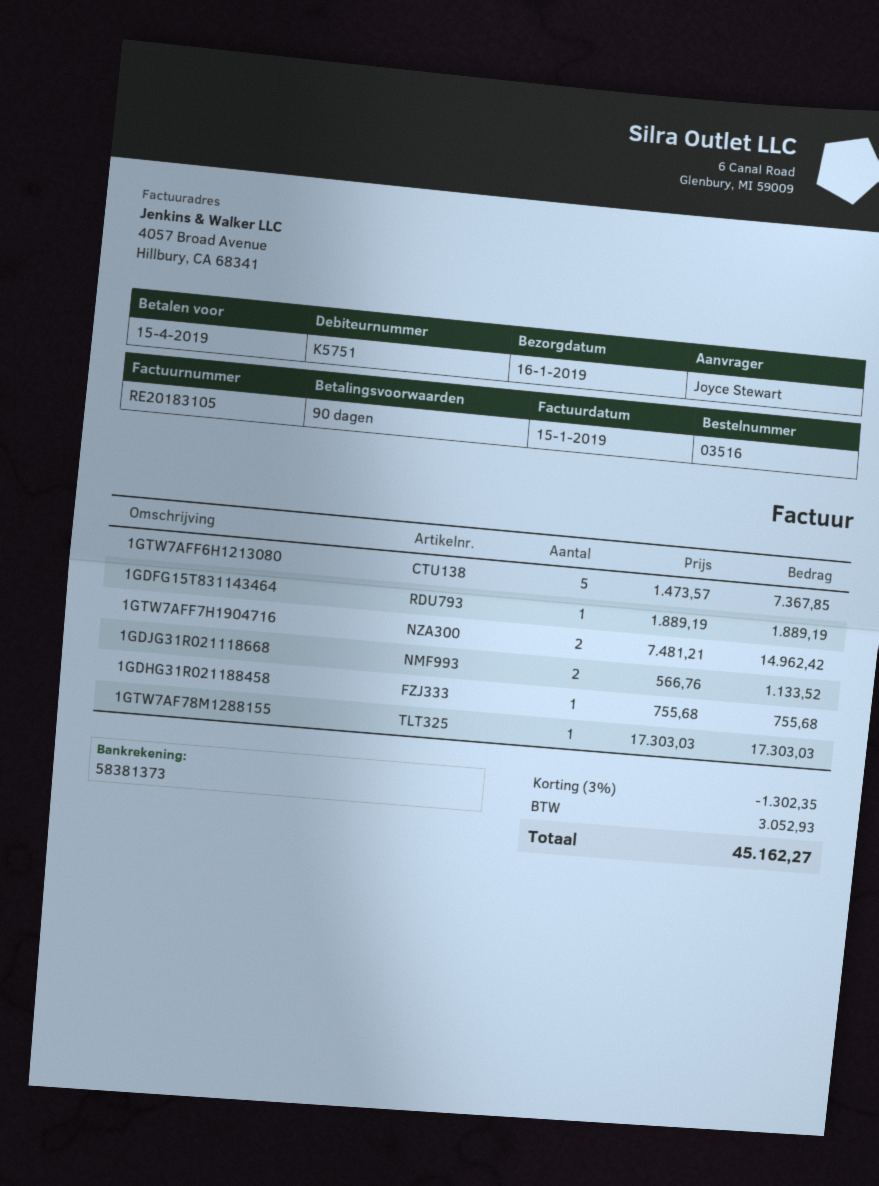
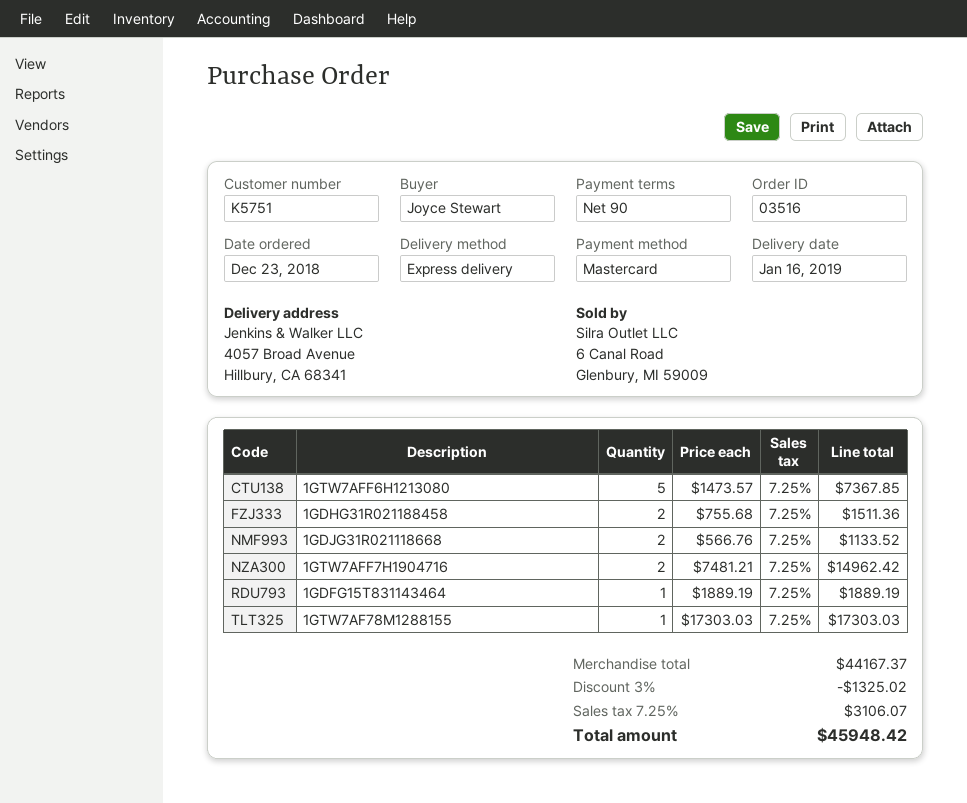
1GDHG31R021188458: 1 x 755.68 = 755.68 -> 2 x 755.68 = 1511.36
discount: 3% = 1302.35 -> 3% = 1325.02
tax: 3052.93 -> 3106.07
total: 45162.27 -> 45948.42

